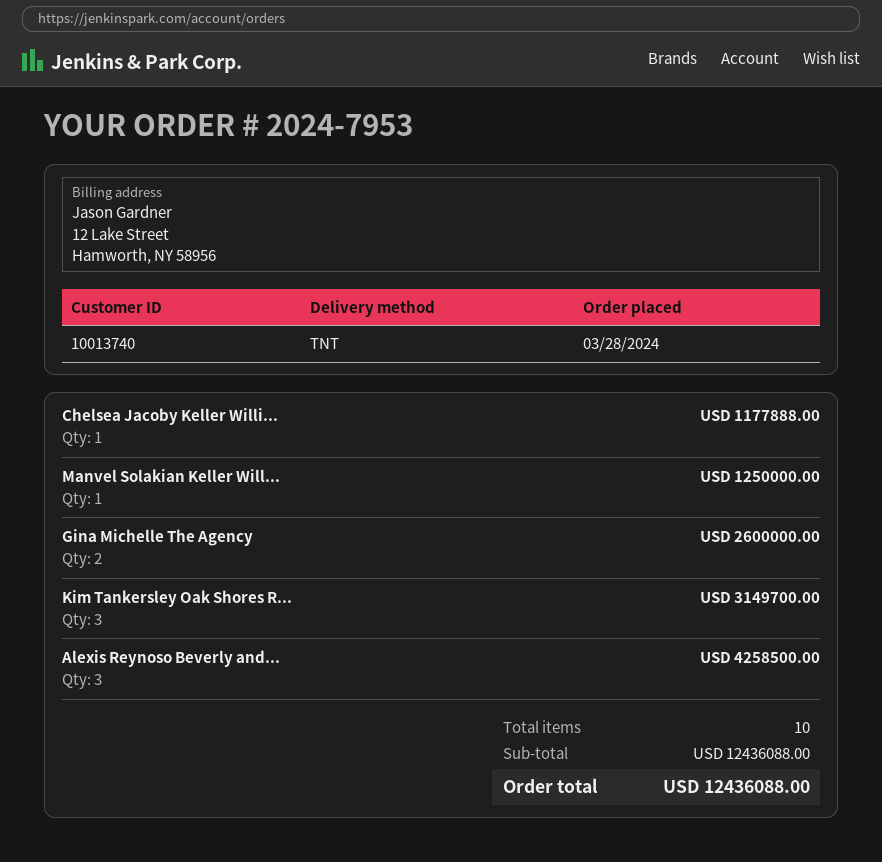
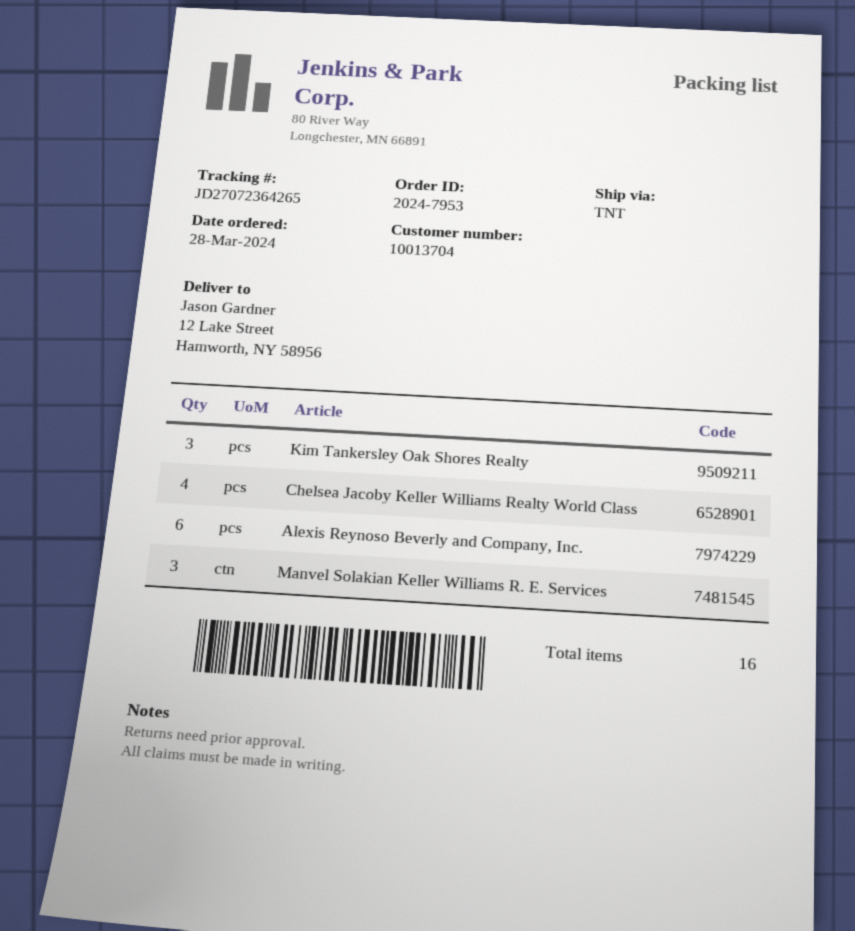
customer number: 10013740 -> 10013704
Chelsea Jacoby Keller Willi...: 1 -> 4
Manvel Solakian Keller Will...: 1 -> 3
Gina Michelle The Agency: 2 -> none
Alexis Reynoso Beverly and...: 3 -> 6
total quantity: 10 -> 16

